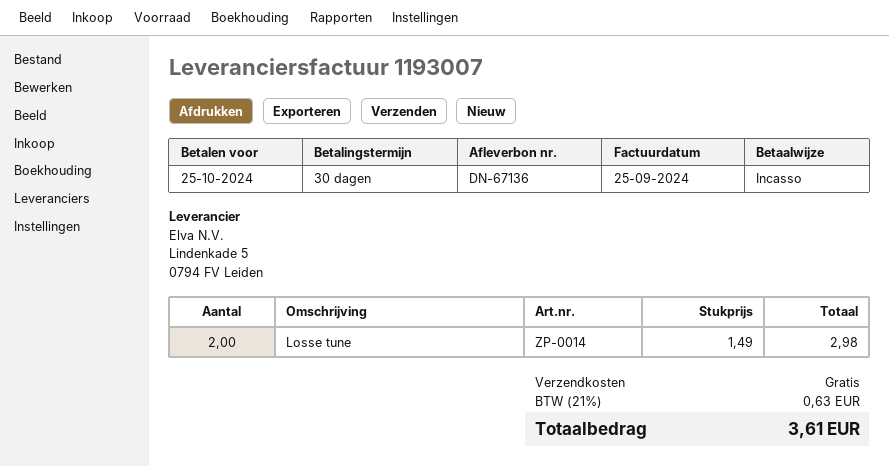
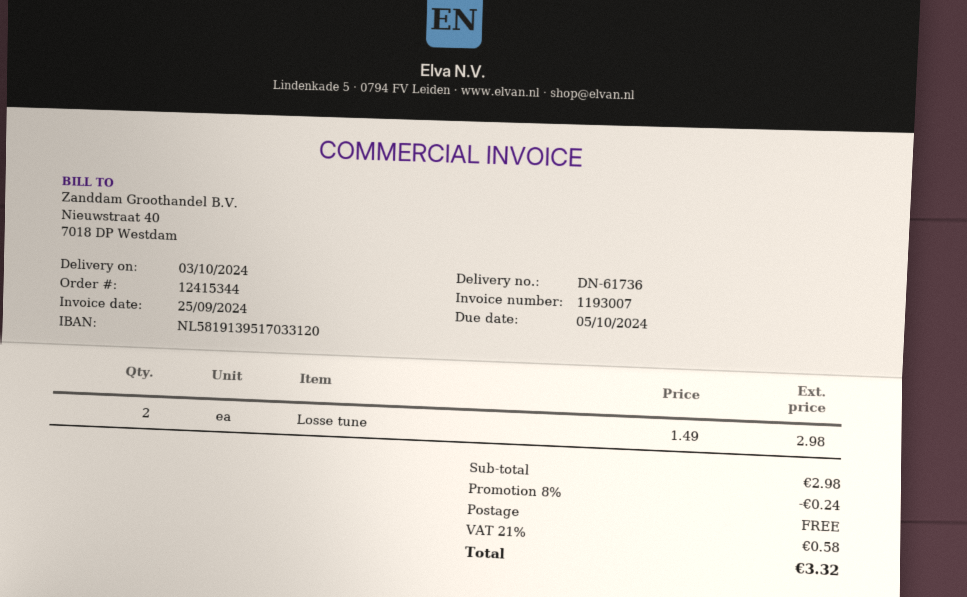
delivery note number: DN-67136 -> DN-61736
due date: 2024-10-25 -> 2024-10-05
discount: none -> 8% = 0.24
tax: 21% = 0.63 -> 21% = 0.58
total: 3.61 -> 3.32

